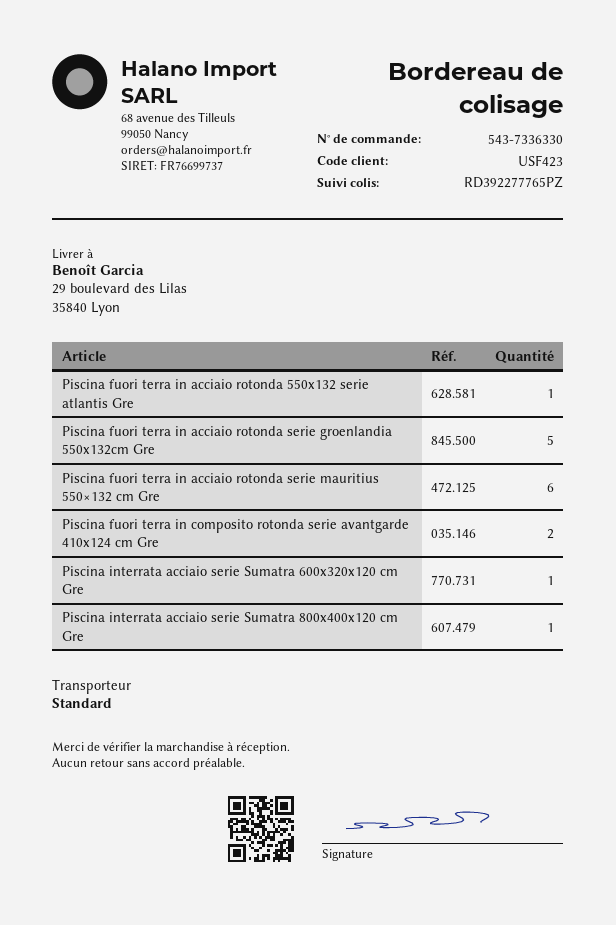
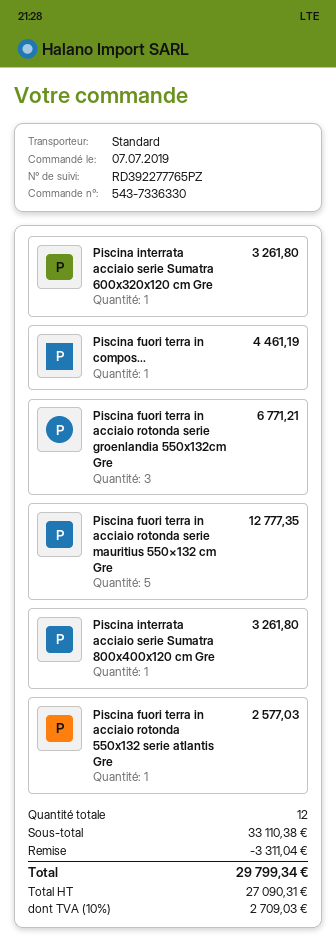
Piscina fuori terra in acciaio rotonda serie groenlandia 550x132cm Gre: 5 -> 3
Piscina fuori terra in acciaio rotonda serie mauritius 550×132 cm Gre: 6 -> 5
Piscina fuori terra in composito rotonda serie avantgarde 410x124 cm Gre: 2 -> 1

